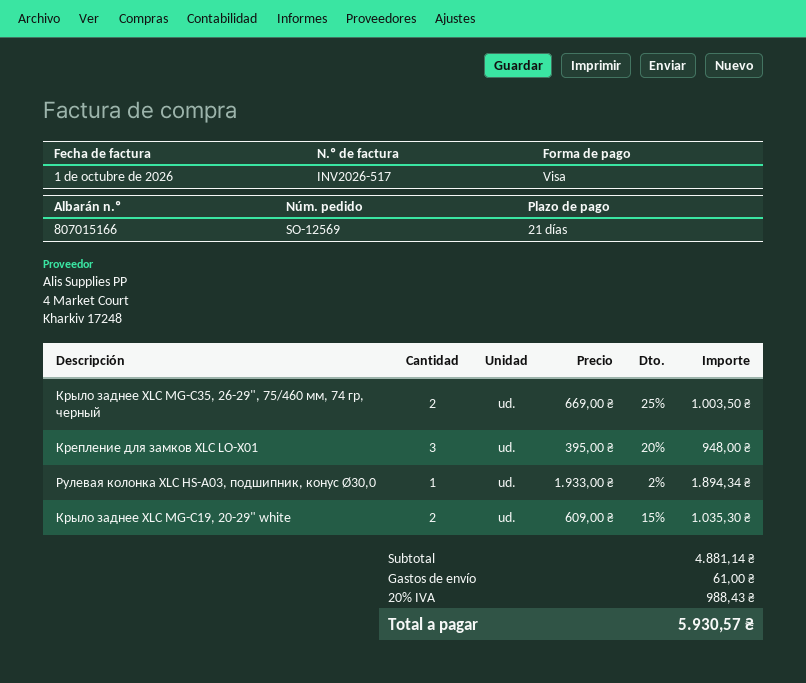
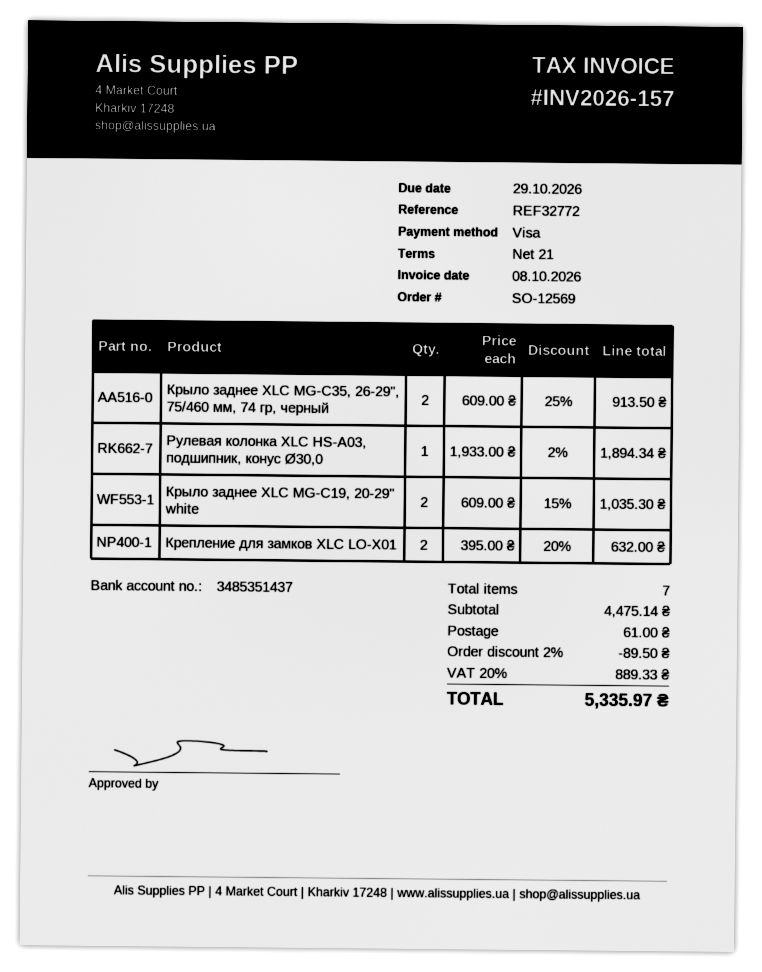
invoice number: INV2026-517 -> INV2026-157
invoice date: 2026-10-01 -> 2026-10-08
Крыло заднее XLC MG-C35, 26-29", 75/460 мм, 74 гр, черный: 2 x 669.00 - 25% = 1003.50 -> 2 x 609.00 - 25% = 913.50
Крепление для замков XLC LO-X01: 3 x 395.00 - 20% = 948.00 -> 2 x 395.00 - 20% = 632.00
subtotal: 4881.14 -> 4475.14
discount: none -> 2% = 89.50
tax: 20% = 988.43 -> 20% = 889.33
total: 5930.57 -> 5335.97

